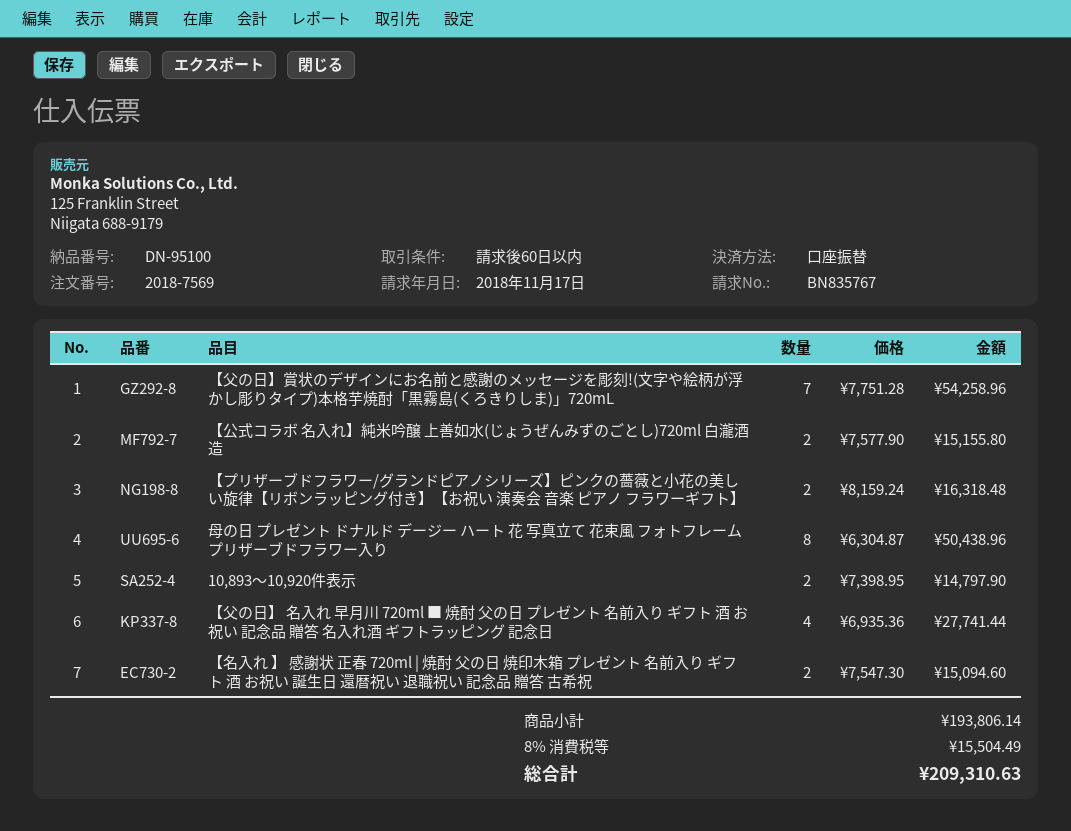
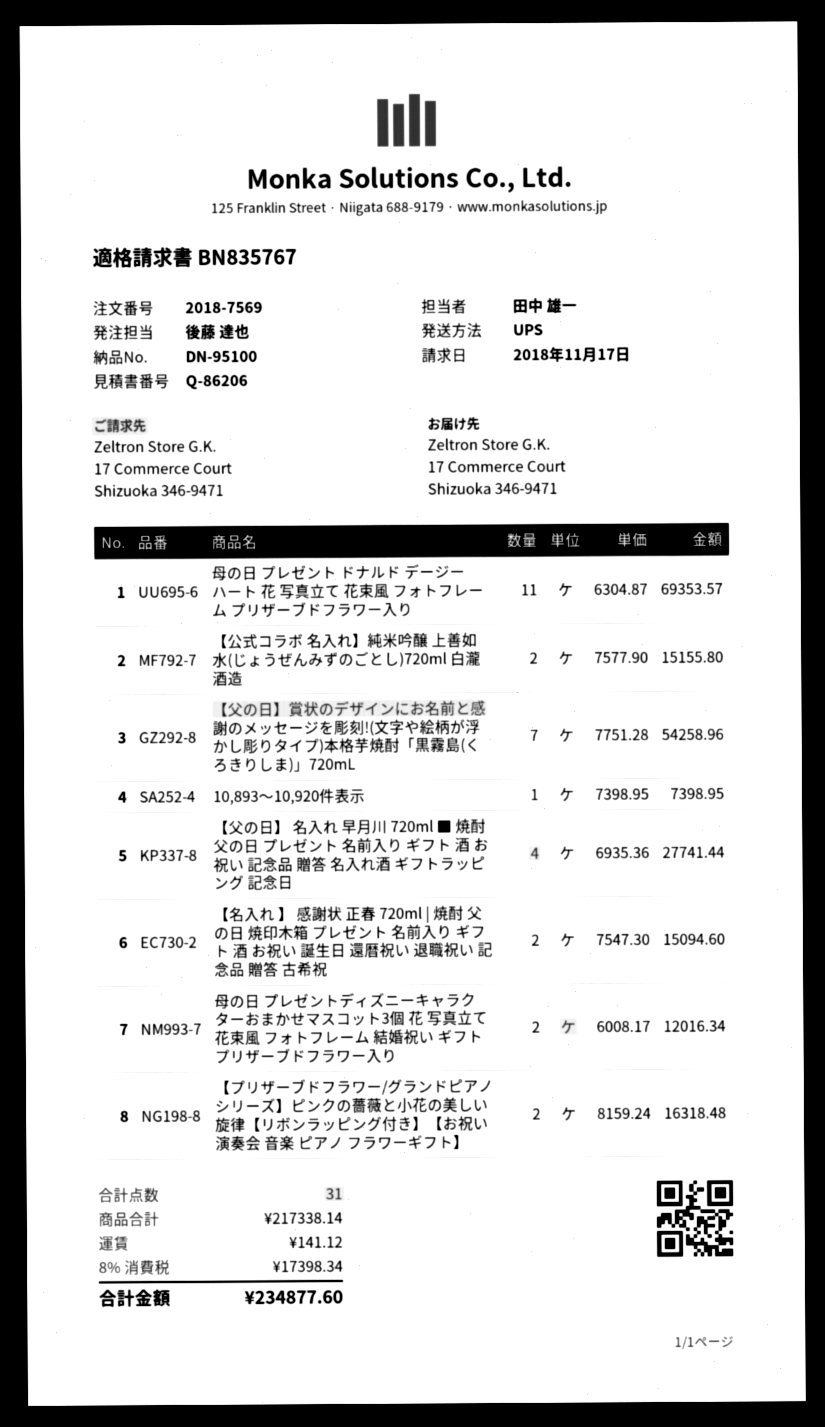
母の日 プレゼント ドナルド デージー ハート 花 写真立て 花束風 フォトフレーム プリザーブドフラワー入り: 8 x 6304.87 = 50438.96 -> 11 x 6304.87 = 69353.57
10,893〜10,920件表示: 2 x 7398.95 = 14797.90 -> 1 x 7398.95 = 7398.95
母の日 プレゼントディズニーキャラクターおまかせマスコット3個 花 写真立て 花束風 フォトフレーム 結婚祝い ギフト プリザーブドフラワー入り: none -> 2 x 6008.17 = 12016.34
subtotal: 193806.14 -> 217338.14
shipping: none -> 141.12
tax: 8% = 15504.49 -> 8% = 17398.34
total: 209310.63 -> 234877.60

